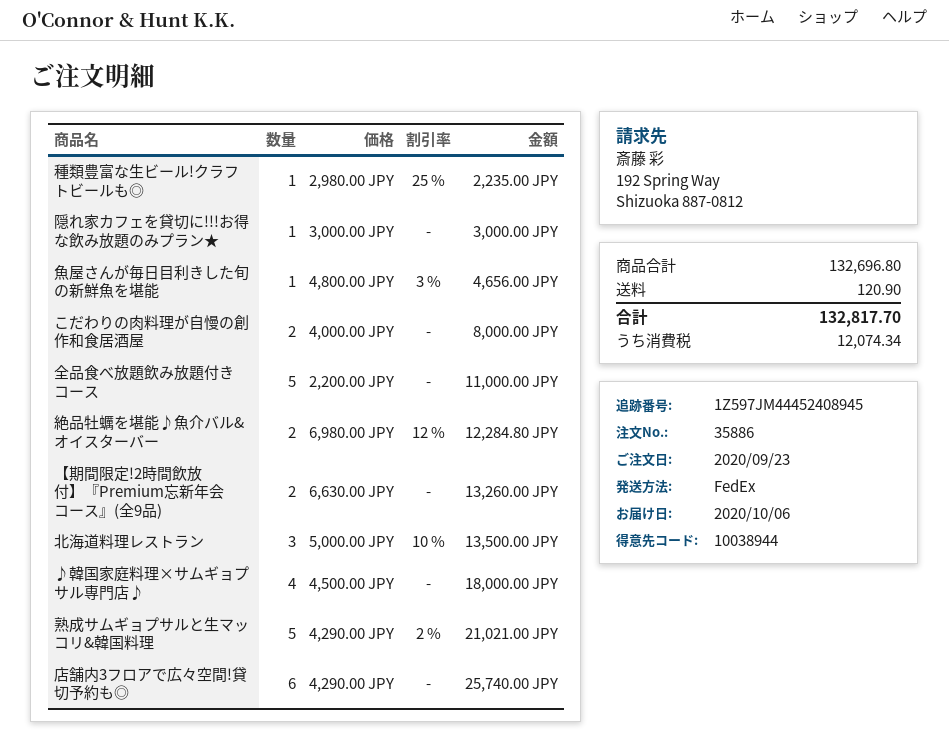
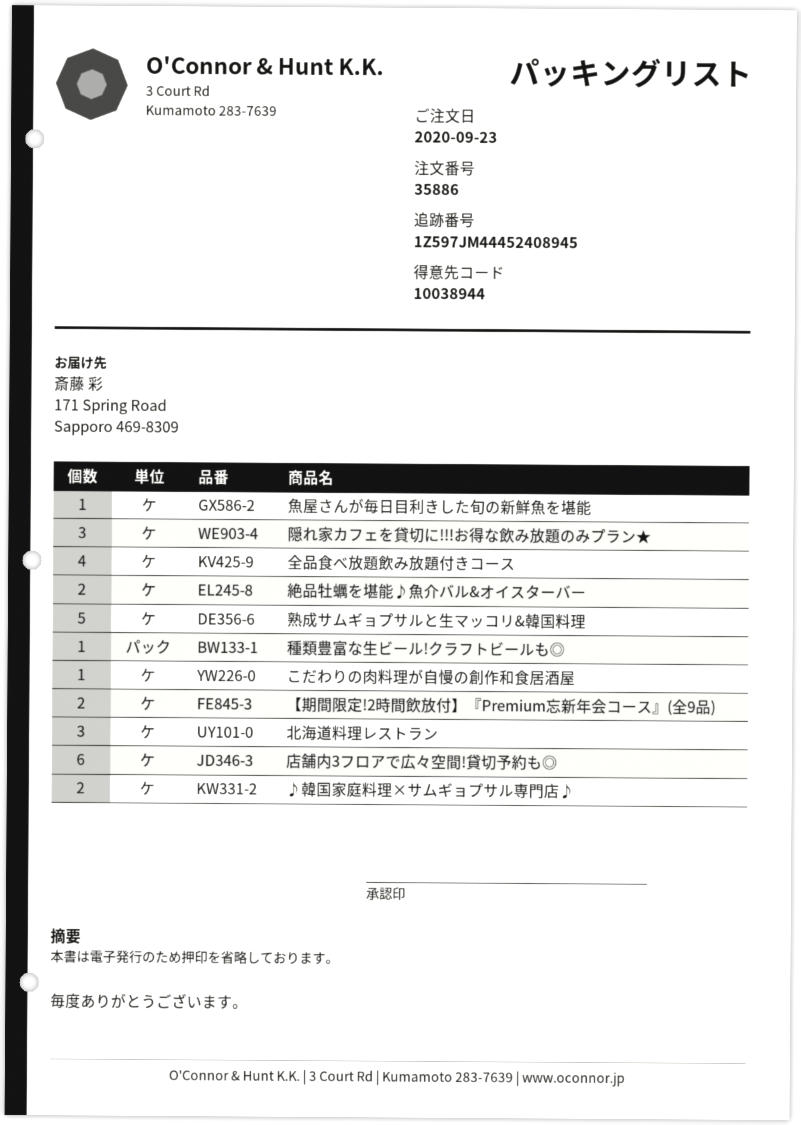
隠れ家カフェを貸切に!!!お得な飲み放題のみプラン★: 1 -> 3
こだわりの肉料理が自慢の創作和食居酒屋: 2 -> 1
全品食べ放題飲み放題付きコース: 5 -> 4
♪韓国家庭料理×サムギョプサル専門店♪: 4 -> 2

